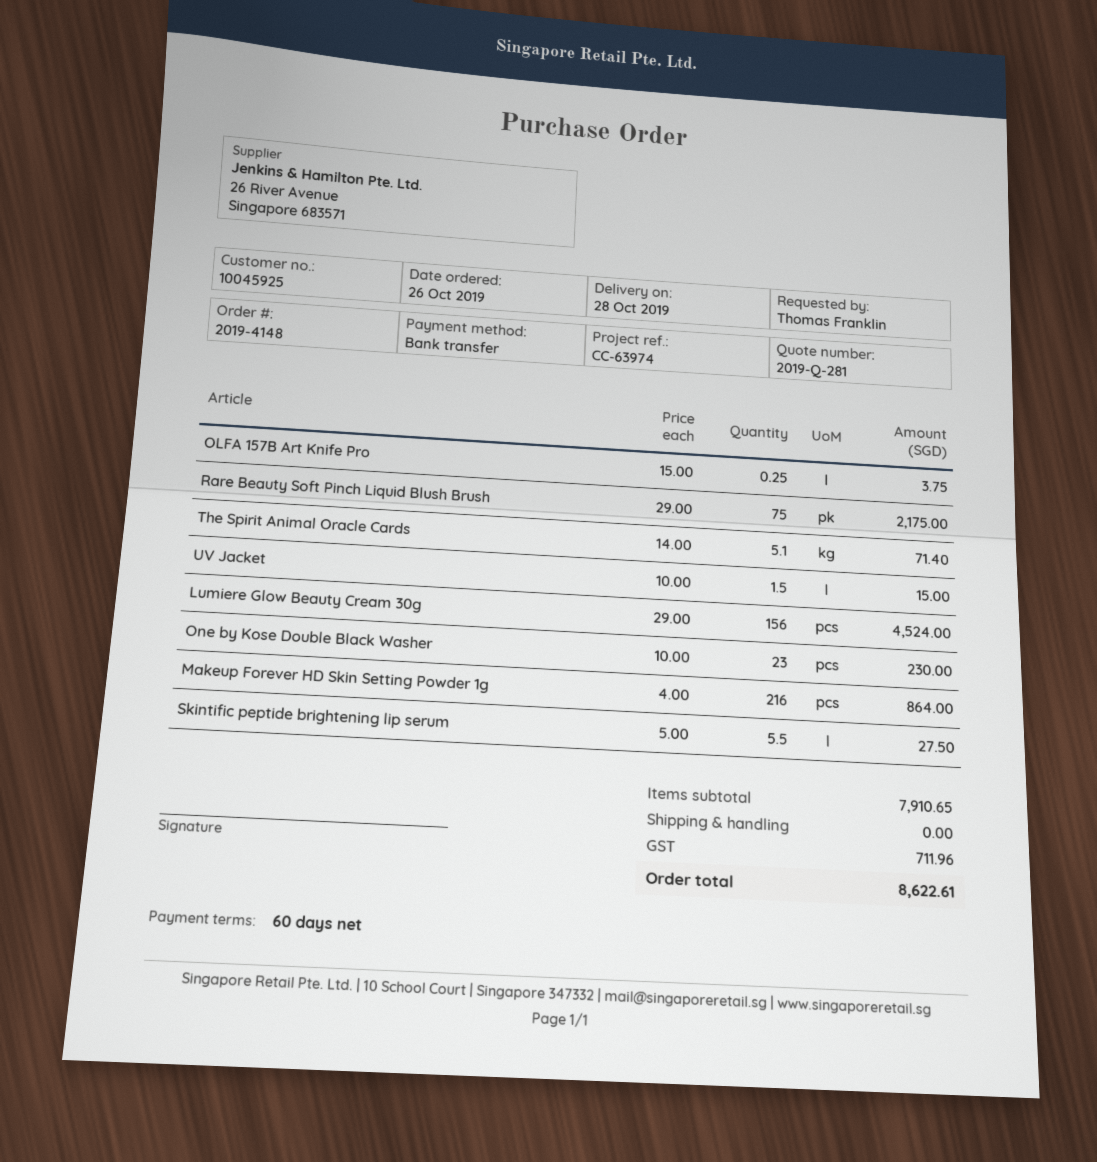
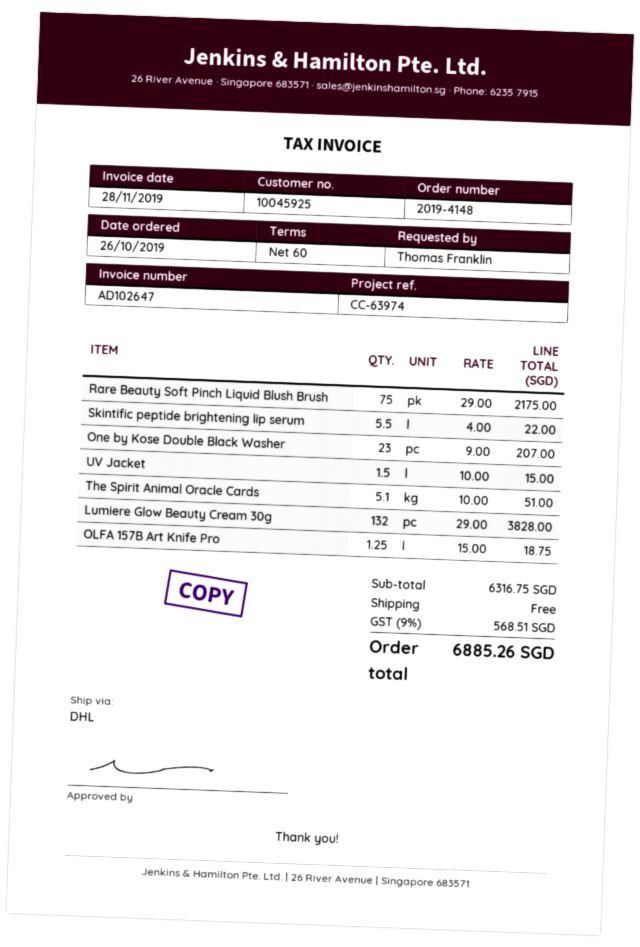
OLFA 157B Art Knife Pro: 0.25 x 15.00 = 3.75 -> 1.25 x 15.00 = 18.75
The Spirit Animal Oracle Cards: 5.1 x 14.00 = 71.40 -> 5.1 x 10.00 = 51.00
Lumiere Glow Beauty Cream 30g: 156 x 29.00 = 4524.00 -> 132 x 29.00 = 3828.00
One by Kose Double Black Washer: 23 x 10.00 = 230.00 -> 23 x 9.00 = 207.00
Makeup Forever HD Skin Setting Powder 1g: 216 x 4.00 = 864.00 -> none
Skintific peptide brightening lip serum: 5.5 x 5.00 = 27.50 -> 5.5 x 4.00 = 22.00
subtotal: 7910.65 -> 6316.75
tax: 711.96 -> 568.51
total: 8622.61 -> 6885.26

